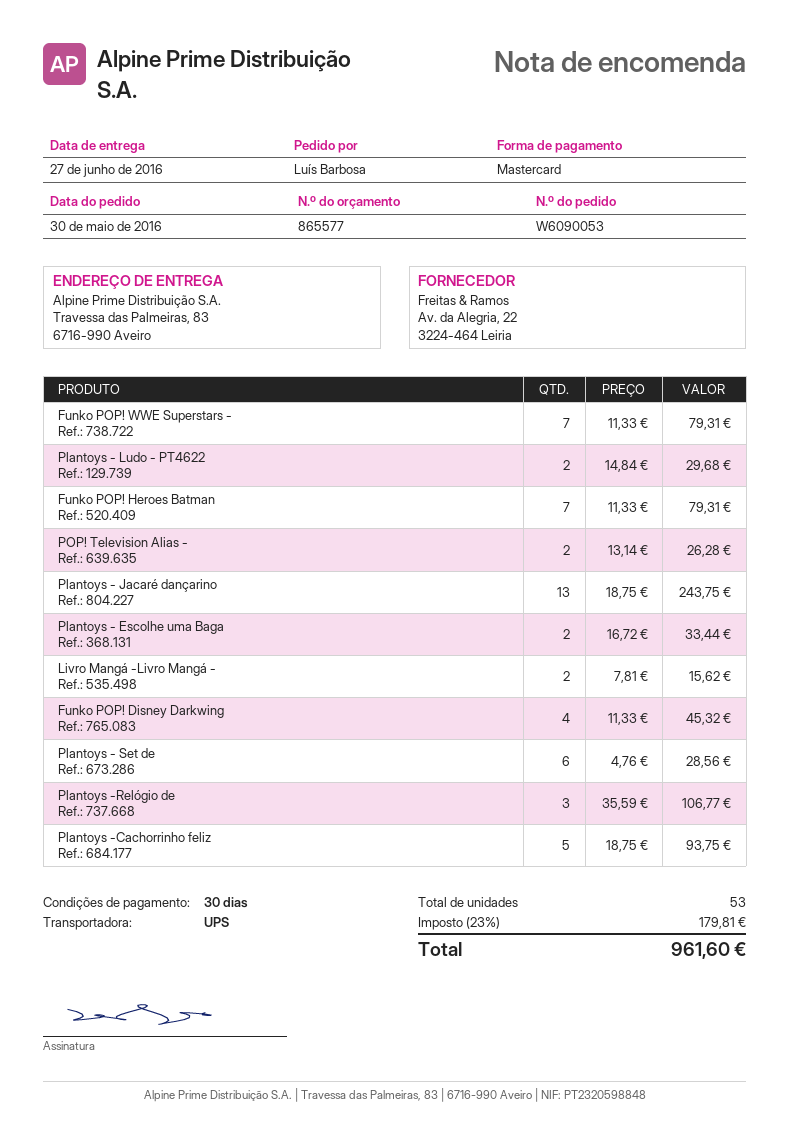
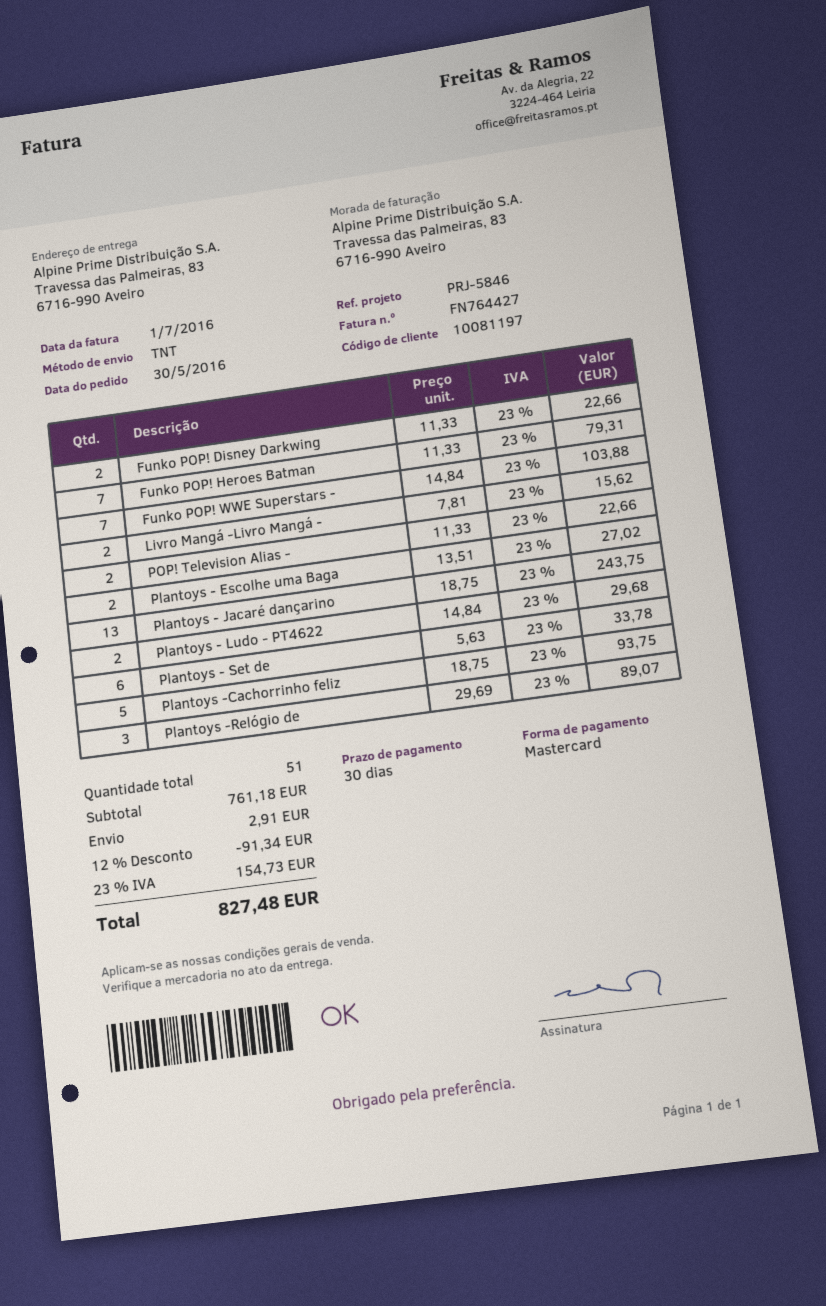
shipping method: UPS -> TNT
Funko POP! WWE Superstars -: 7 x 11.33 = 79.31 -> 7 x 14.84 = 103.88
POP! Television Alias -: 2 x 13.14 = 26.28 -> 2 x 11.33 = 22.66
Plantoys - Escolhe uma Baga: 2 x 16.72 = 33.44 -> 2 x 13.51 = 27.02
Funko POP! Disney Darkwing: 4 x 11.33 = 45.32 -> 2 x 11.33 = 22.66
Plantoys - Set de: 6 x 4.76 = 28.56 -> 6 x 5.63 = 33.78
Plantoys -Relógio de: 3 x 35.59 = 106.77 -> 3 x 29.69 = 89.07
total quantity: 53 -> 51
discount: none -> 12% = 91.34
shipping: none -> 2.91
tax: 23% = 179.81 -> 23% = 154.73
total: 961.60 -> 827.48

